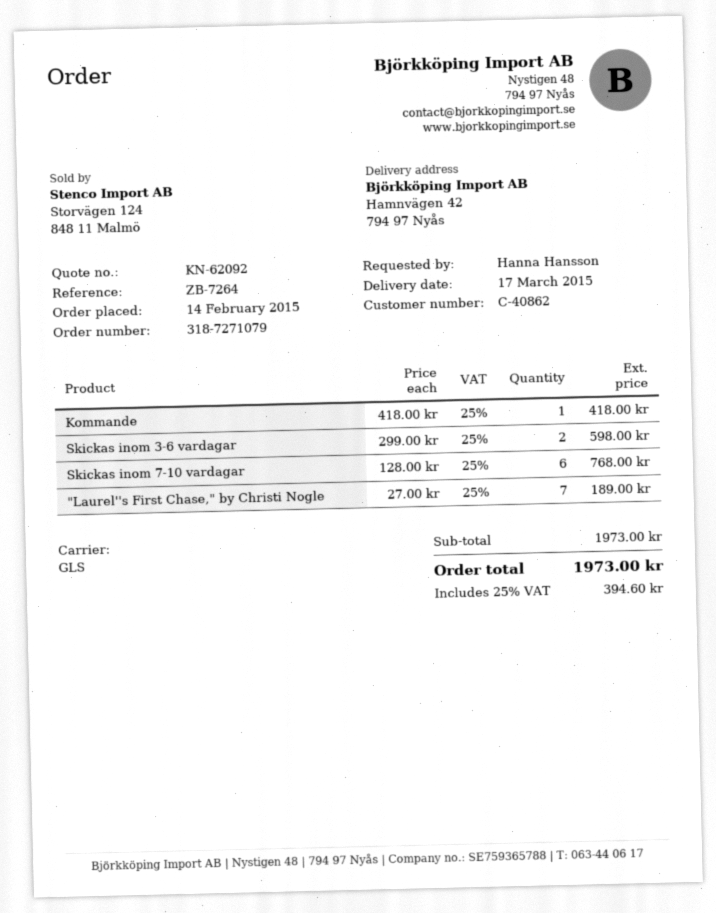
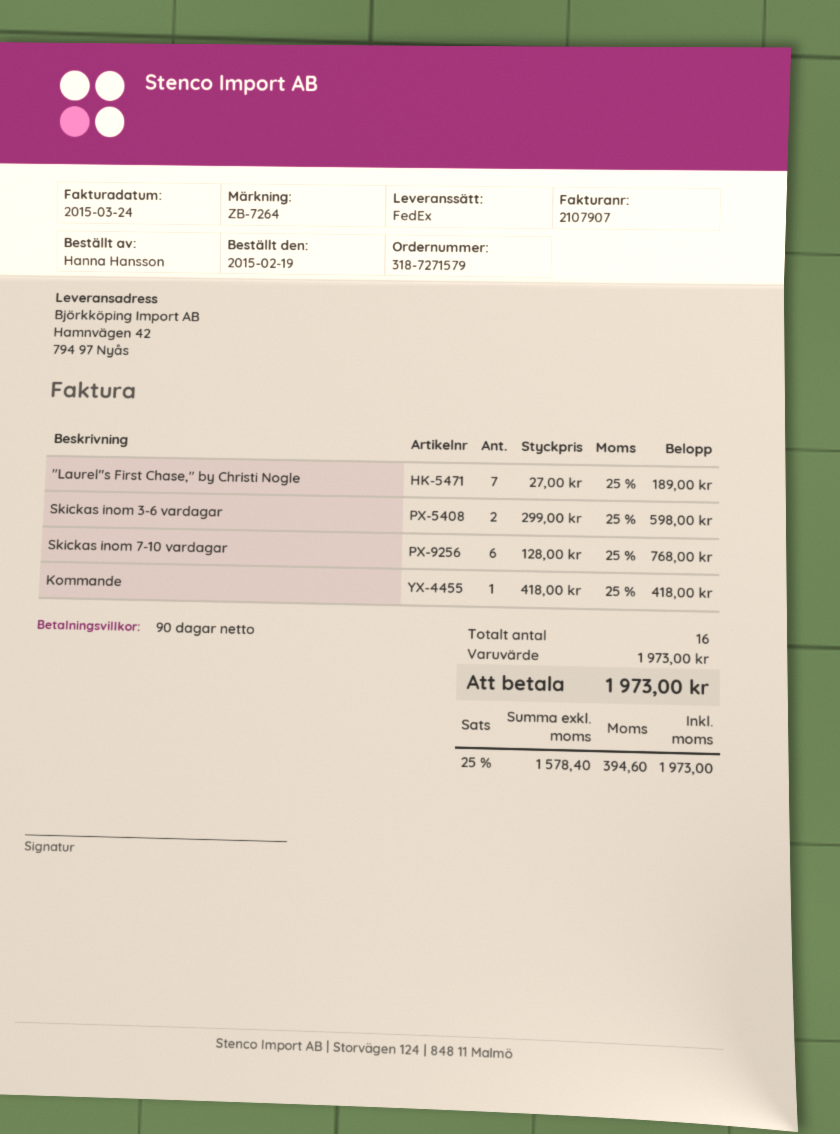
order number: 318-7271079 -> 318-7271579
order date: 2015-02-14 -> 2015-02-19
shipping method: GLS -> FedEx

